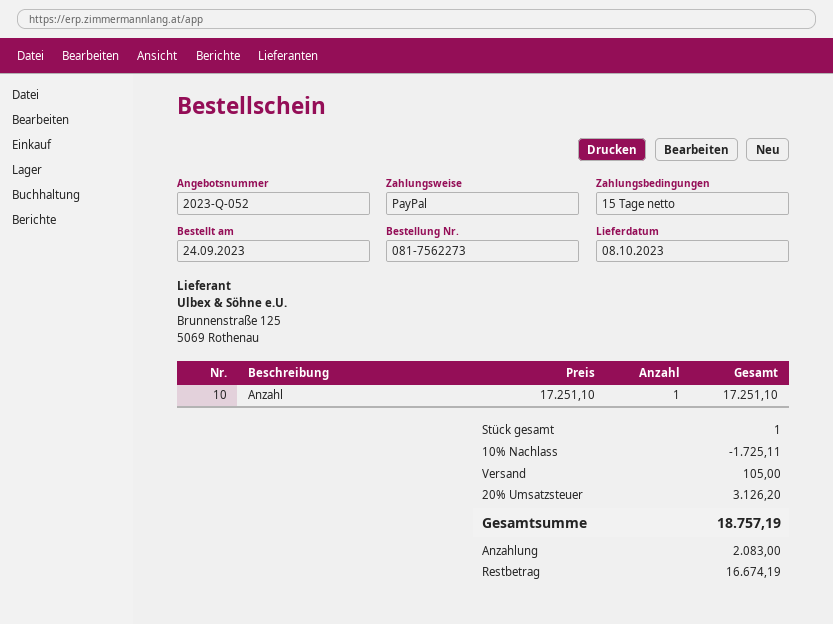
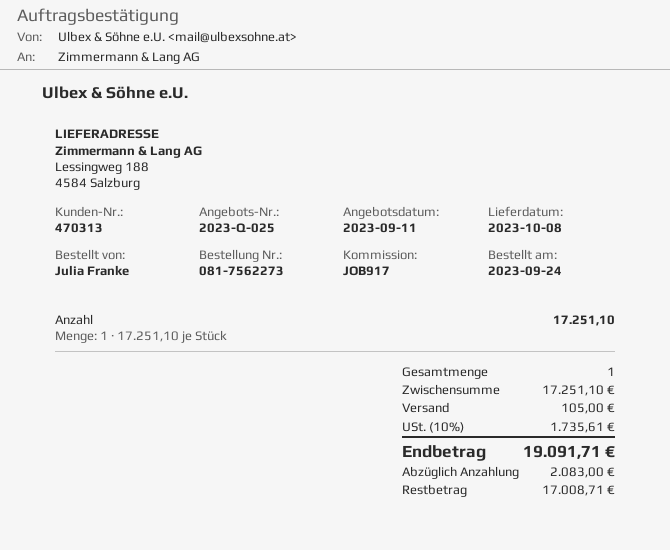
quote number: 2023-Q-052 -> 2023-Q-025
discount: 10% = 1725.11 -> none
tax: 20% = 3126.20 -> 10% = 1735.61
total: 18757.19 -> 19091.71
balance: 16674.19 -> 17008.71

